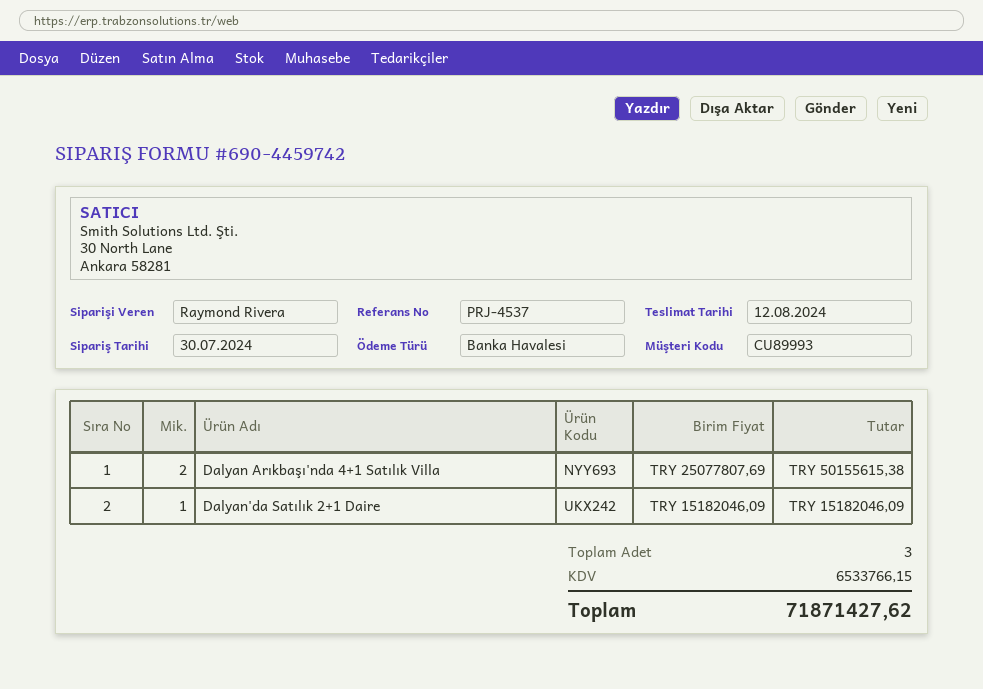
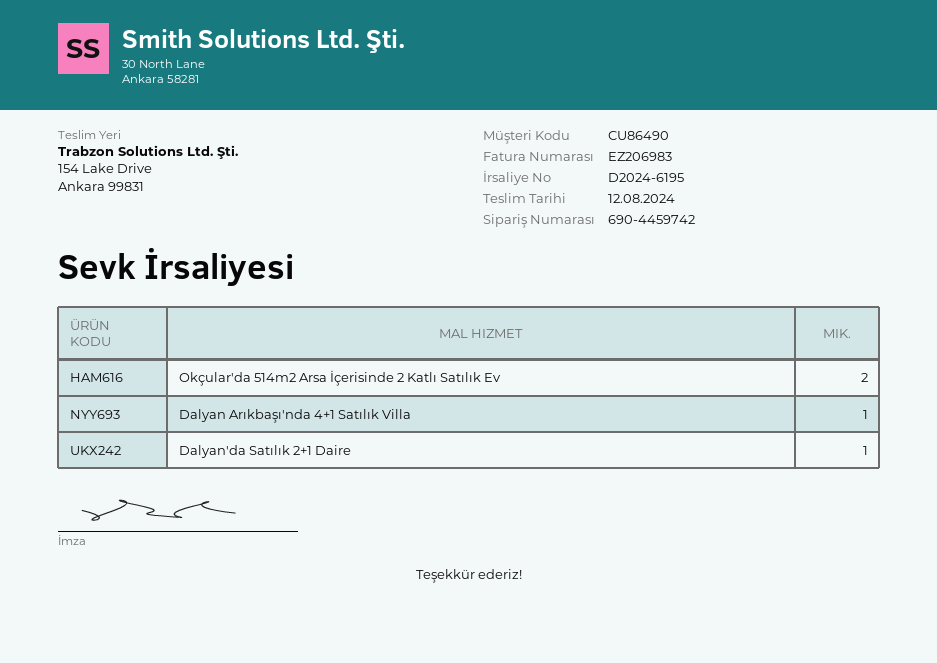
customer number: CU89993 -> CU86490
Dalyan Arıkbaşı'nda 4+1 Satılık Villa: 2 -> 1
Okçular'da 514m2 Arsa İçerisinde 2 Katlı Satılık Ev: none -> 2

